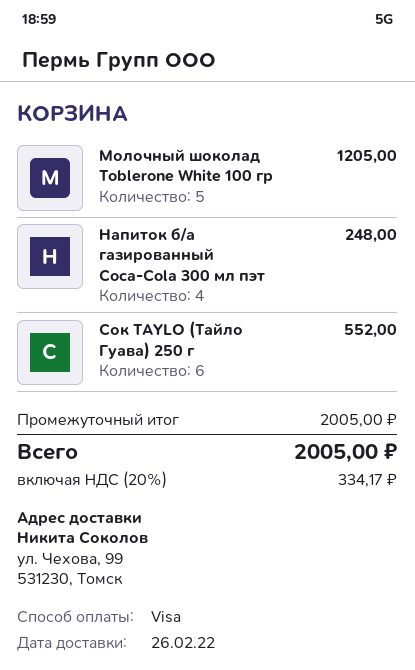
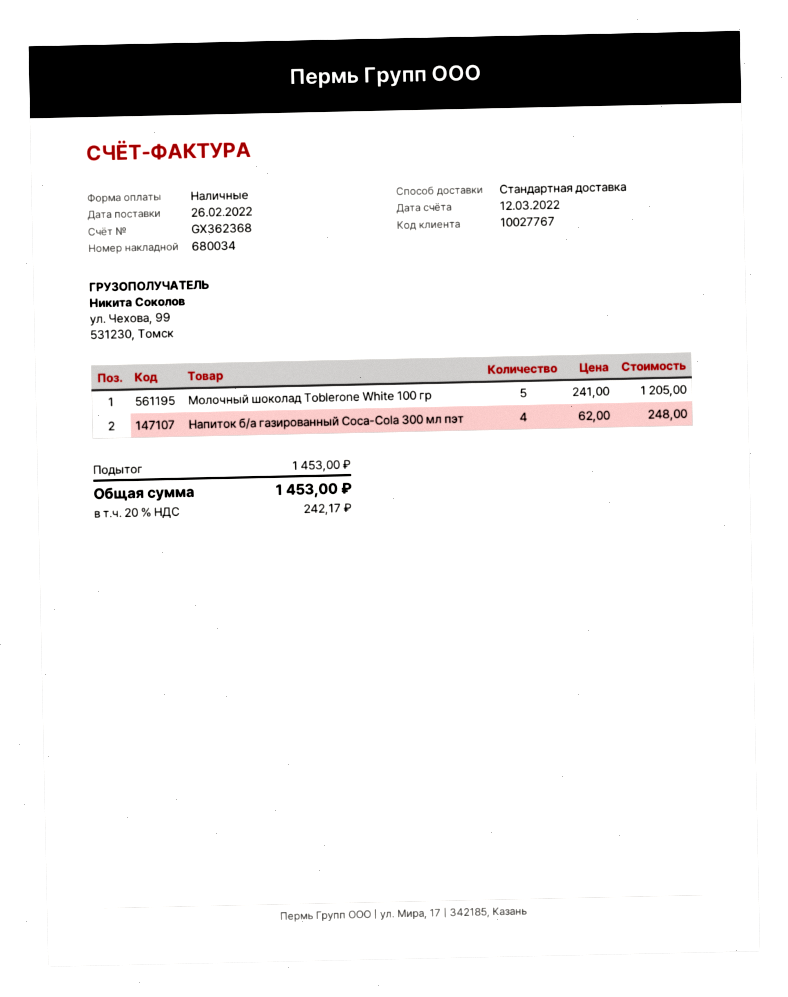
payment method: Visa -> cash
Сок TAYLO (Тайло Гуава) 250 г: 6 for 552.00 -> none
subtotal: 2005.00 -> 1453.00
tax: 20% = 334.17 -> 20% = 242.17
total: 2005.00 -> 1453.00

